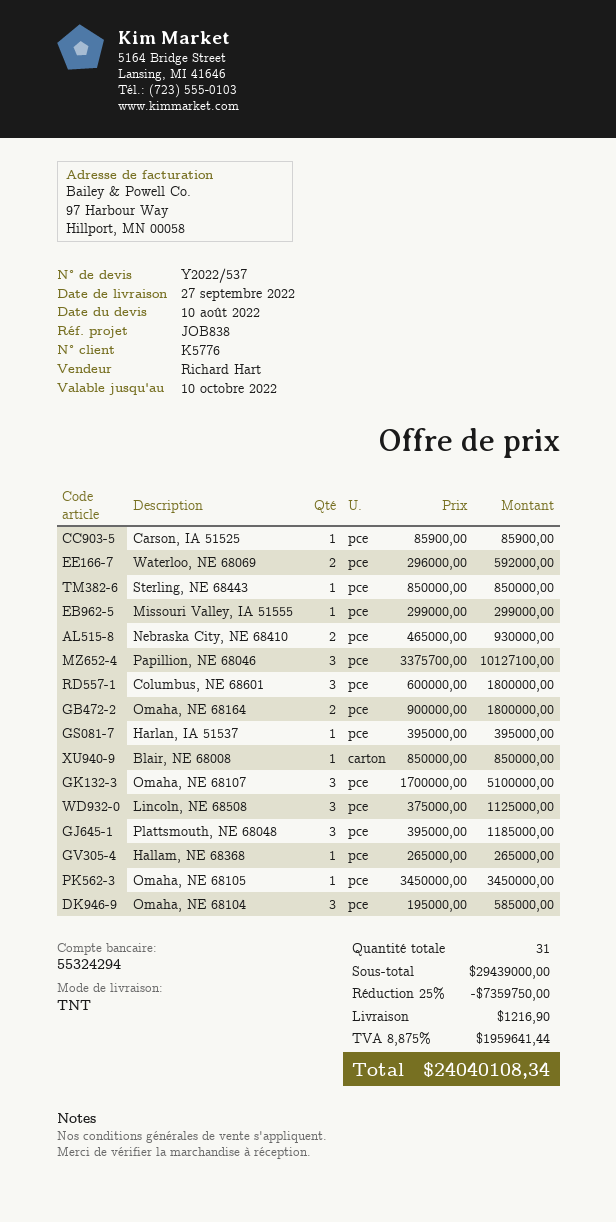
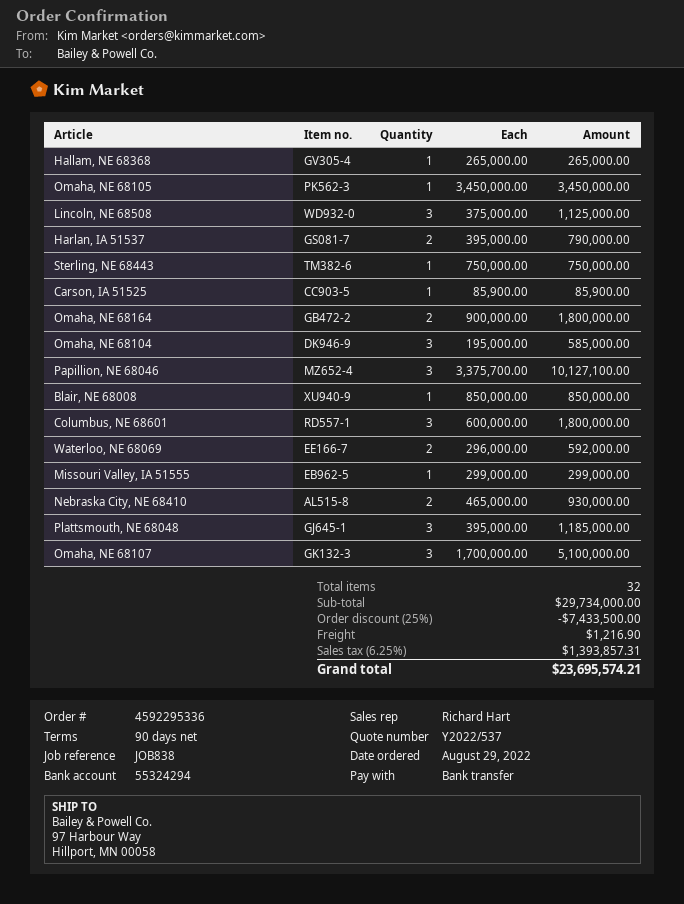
Sterling, NE 68443: 1 x 850000.00 = 850000.00 -> 1 x 750000.00 = 750000.00
Harlan, IA 51537: 1 x 395000.00 = 395000.00 -> 2 x 395000.00 = 790000.00
total quantity: 31 -> 32
subtotal: 29439000.00 -> 29734000.00
discount: 25% = 7359750.00 -> 25% = 7433500.00
tax: 8.875% = 1959641.44 -> 6.25% = 1393857.31
total: 24040108.34 -> 23695574.21

